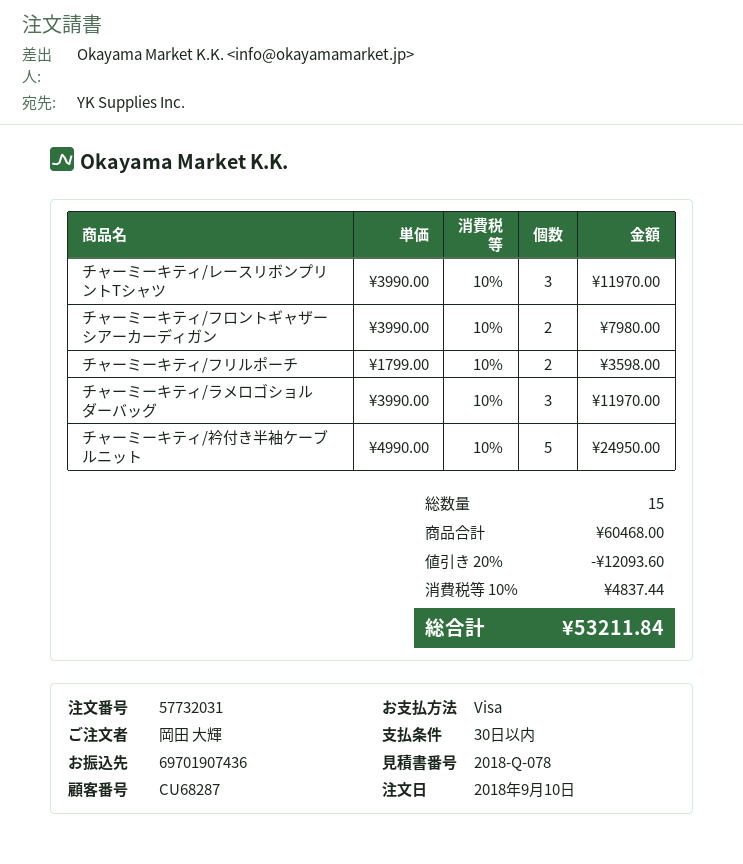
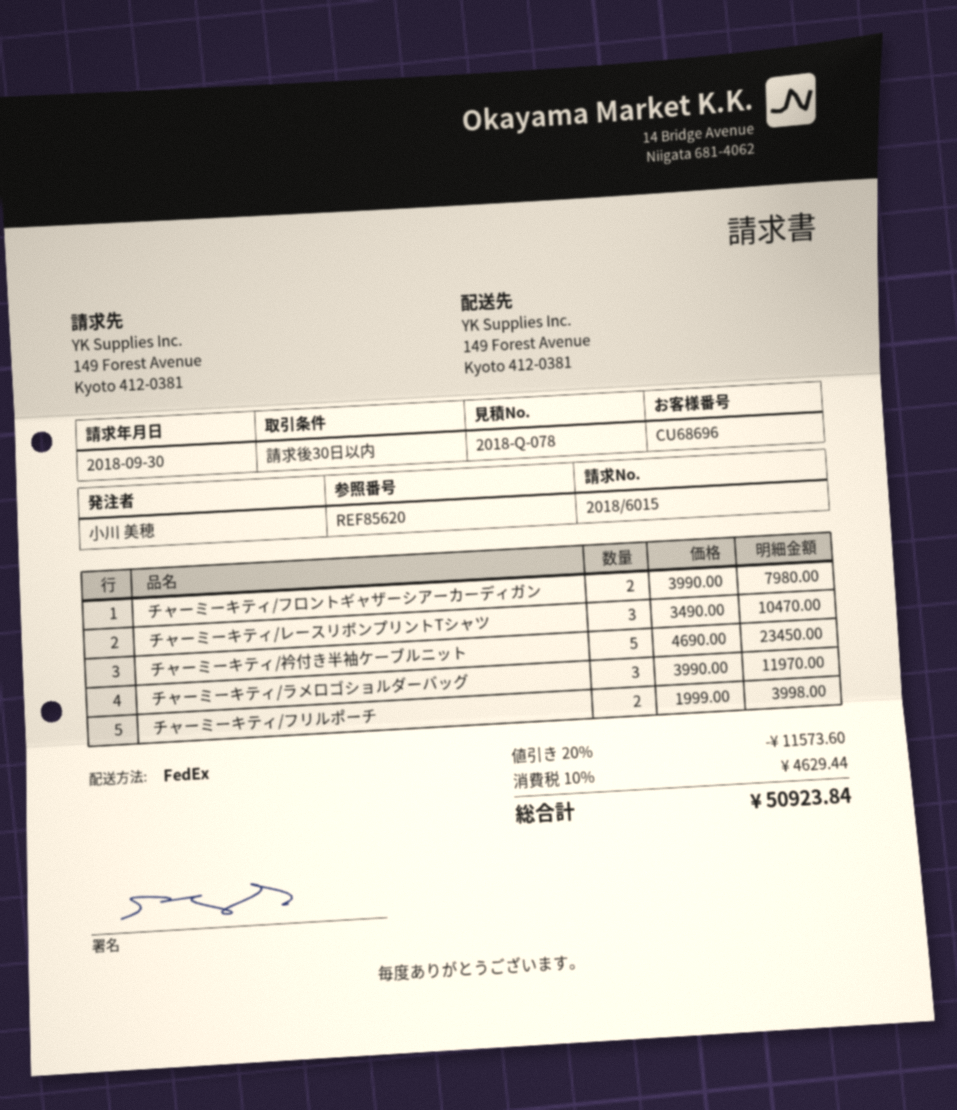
customer number: CU68287 -> CU68696
ordered by: 岡田 大輝 -> 小川 美穂
チャーミーキティ/レースリボンプリントTシャツ: 3 x 3990.00 = 11970.00 -> 3 x 3490.00 = 10470.00
チャーミーキティ/フリルポーチ: 2 x 1799.00 = 3598.00 -> 2 x 1999.00 = 3998.00
チャーミーキティ/衿付き半袖ケーブルニット: 5 x 4990.00 = 24950.00 -> 5 x 4690.00 = 23450.00
discount: 20% = 12093.60 -> 20% = 11573.60
tax: 10% = 4837.44 -> 10% = 4629.44
total: 53211.84 -> 50923.84

